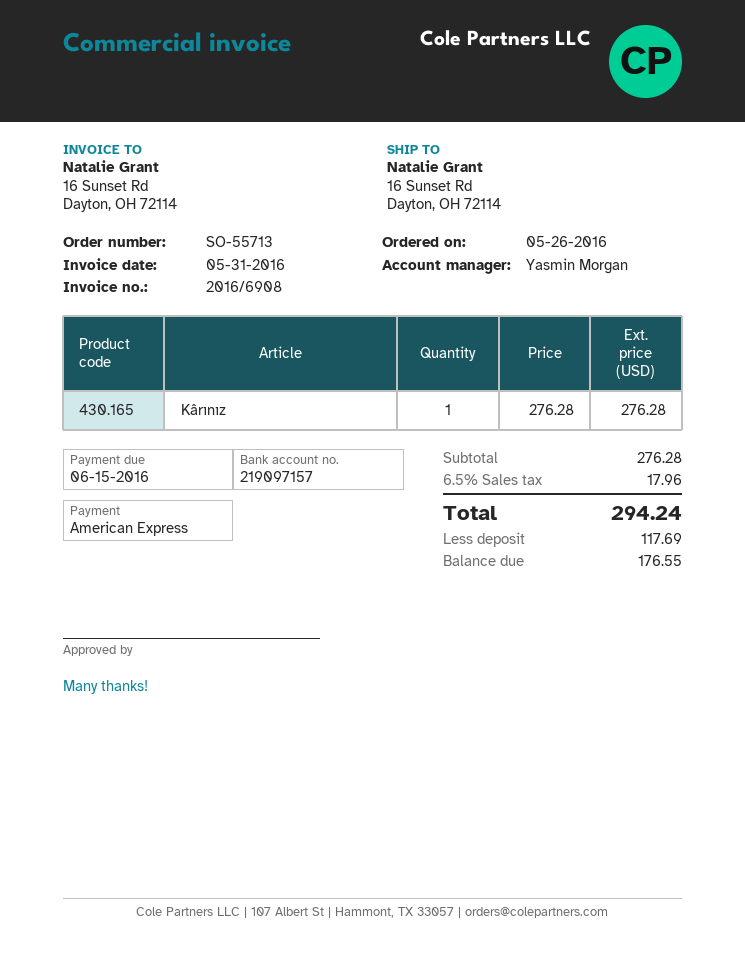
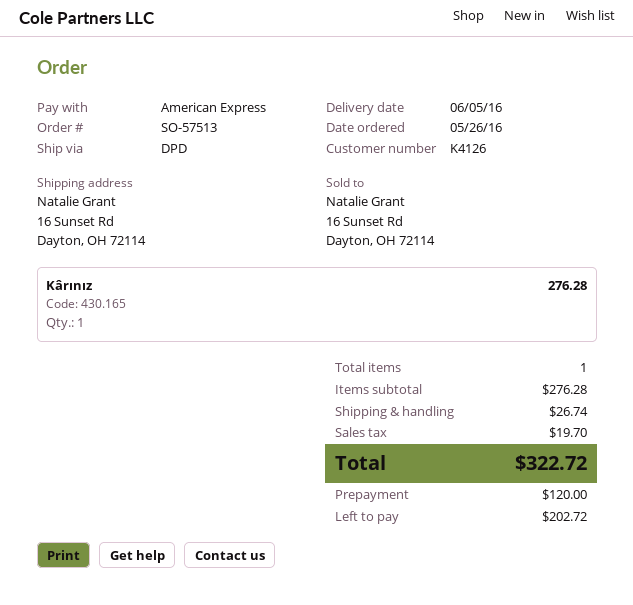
order number: SO-55713 -> SO-57513
shipping: none -> 26.74
tax: 17.96 -> 19.70
total: 294.24 -> 322.72
deposit: 117.69 -> 120.00
balance: 176.55 -> 202.72

